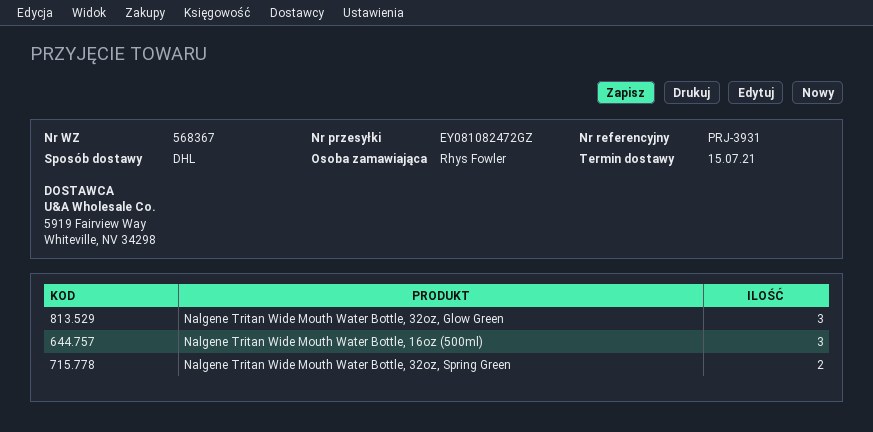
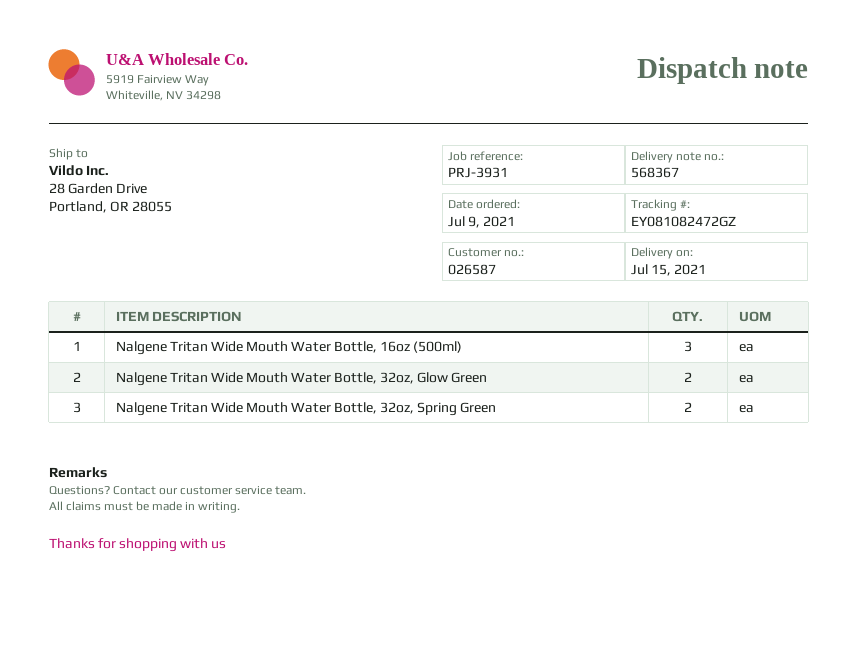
Nalgene Tritan Wide Mouth Water Bottle, 32oz, Glow Green: 3 -> 2

